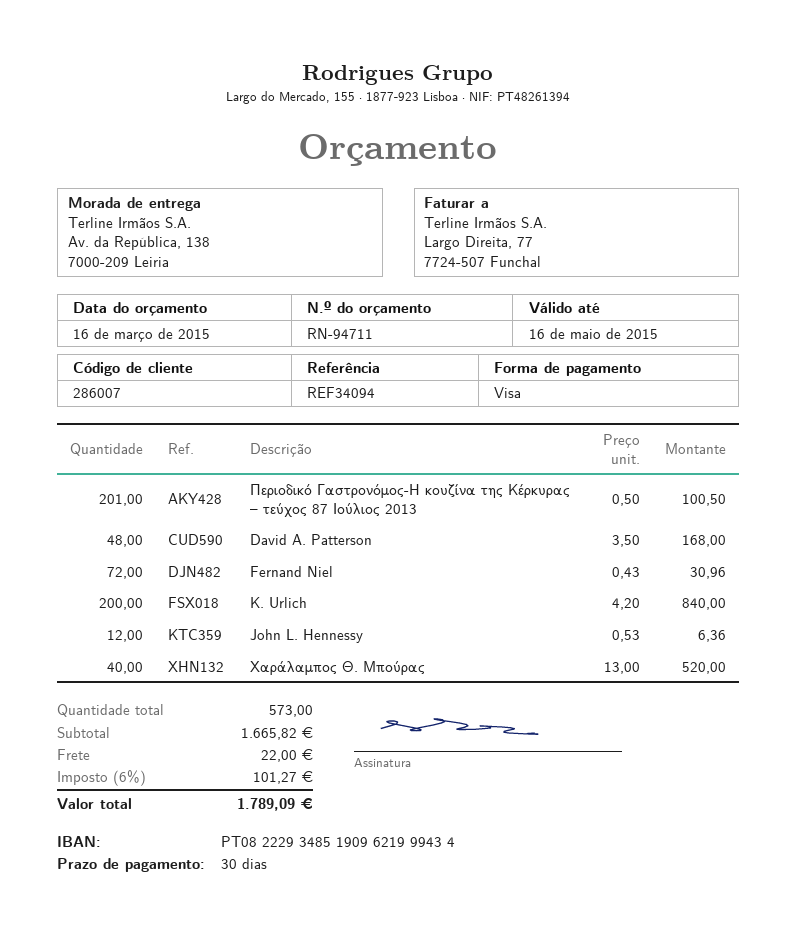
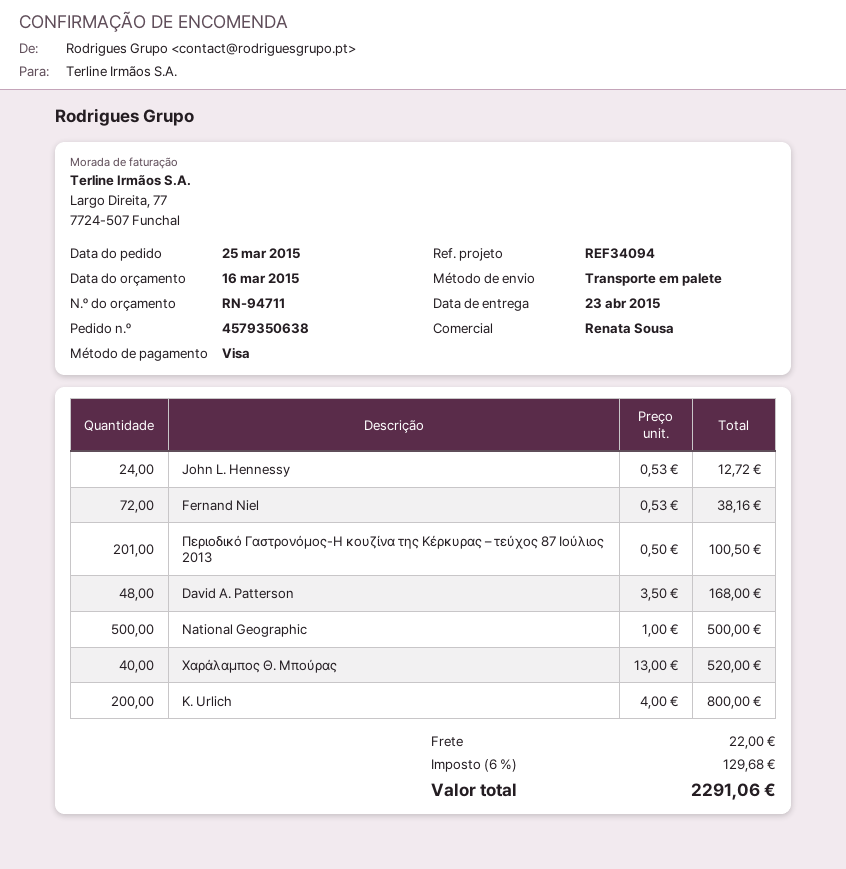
Fernand Niel: 72 x 0.43 = 30.96 -> 72 x 0.53 = 38.16
K. Urlich: 200 x 4.20 = 840.00 -> 200 x 4.00 = 800.00
John L. Hennessy: 12 x 0.53 = 6.36 -> 24 x 0.53 = 12.72
National Geographic: none -> 500 x 1.00 = 500.00
tax: 6% = 101.27 -> 6% = 129.68
total: 1789.09 -> 2291.06

